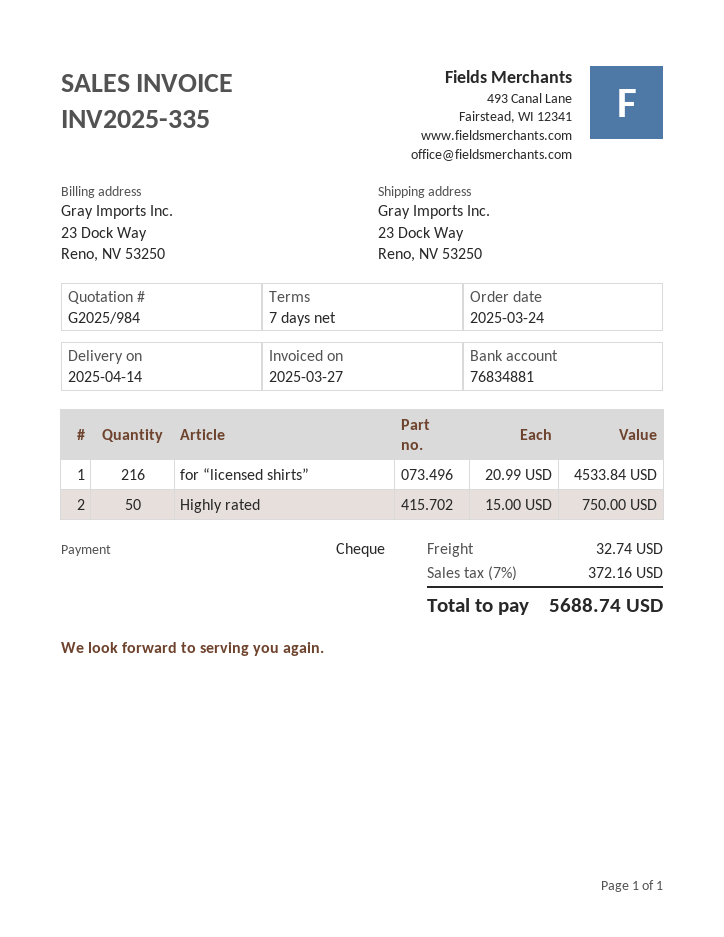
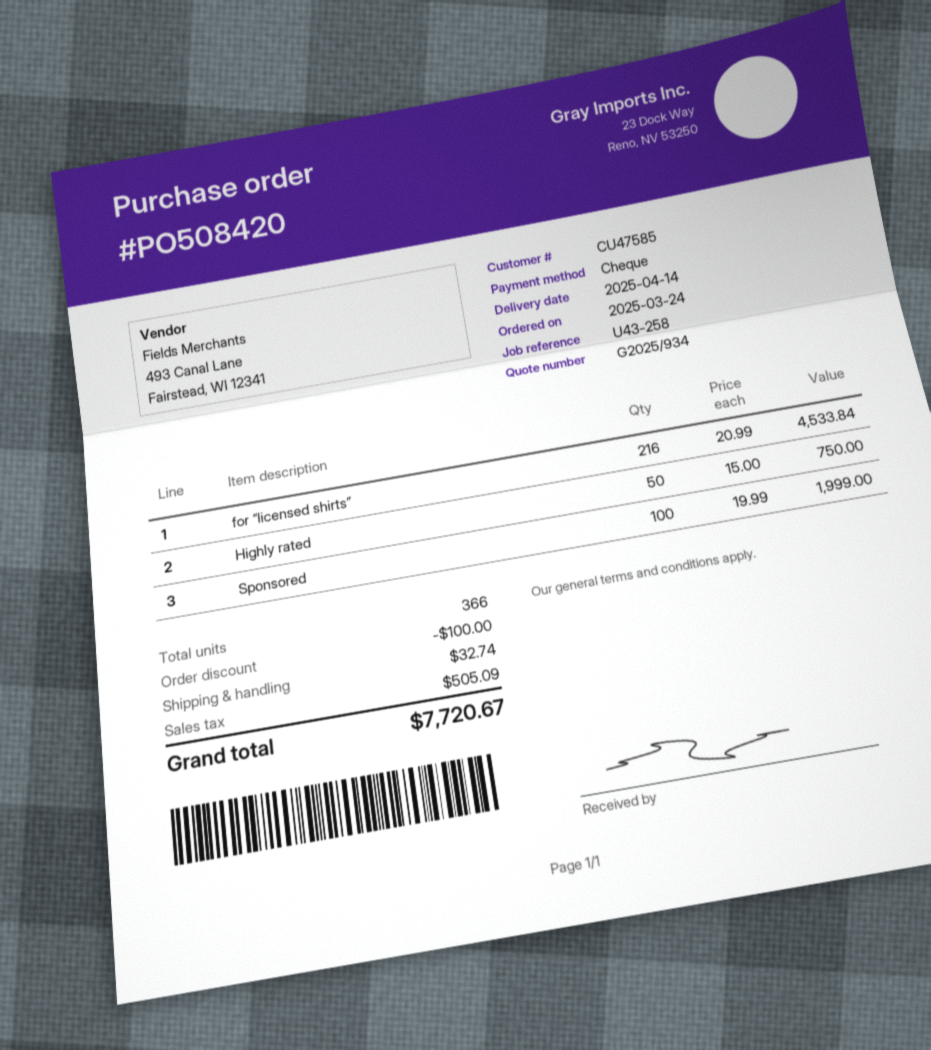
quote number: G2025/984 -> G2025/934
Sponsored: none -> 100 x 19.99 = 1999.00
discount: none -> 100.00
tax: 372.16 -> 505.09
total: 5688.74 -> 7720.67

